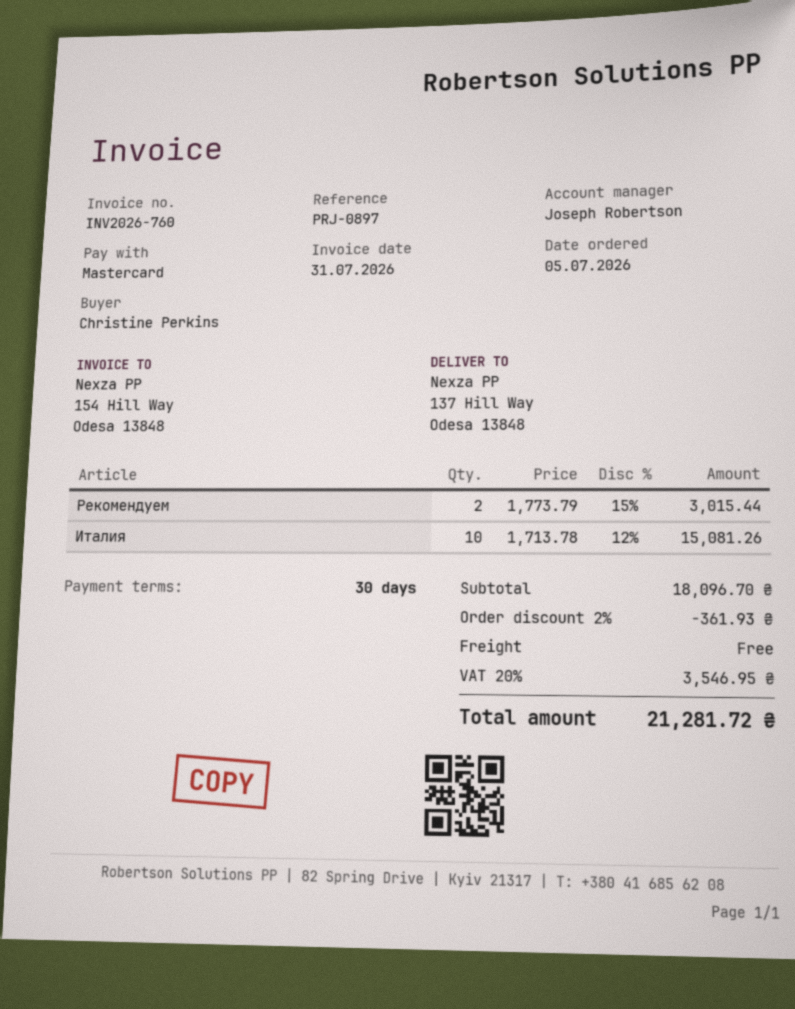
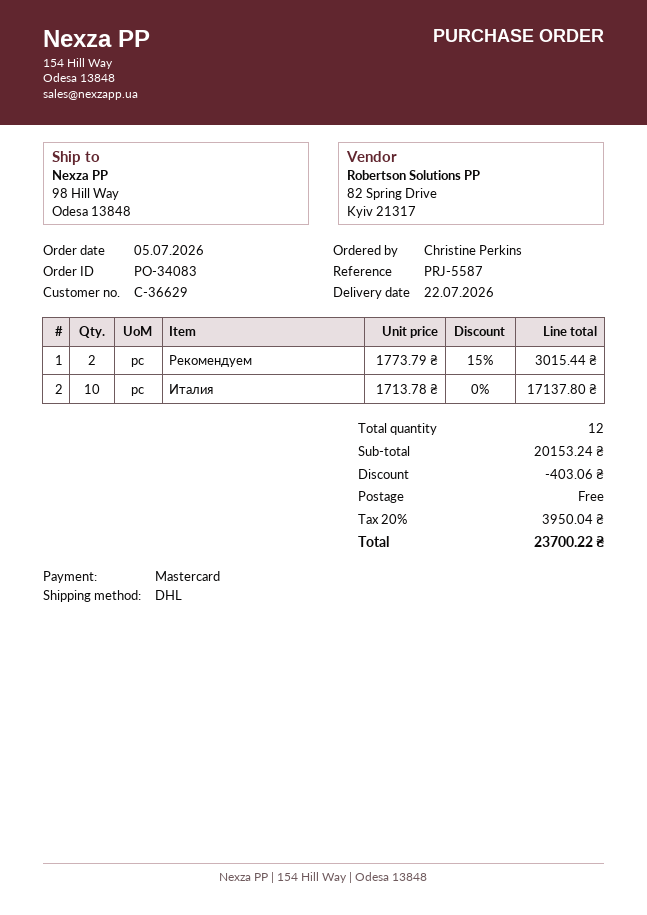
reference: PRJ-0897 -> PRJ-5587
ship to: 137 Hill Way, Odesa 13848 -> 98 Hill Way, Odesa 13848
Италия: 10 x 1713.78 - 12% = 15081.26 -> 10 x 1713.78 = 17137.80
subtotal: 18096.70 -> 20153.24
discount: 361.93 -> 403.06
tax: 20% = 3546.95 -> 20% = 3950.04
total: 21281.72 -> 23700.22

